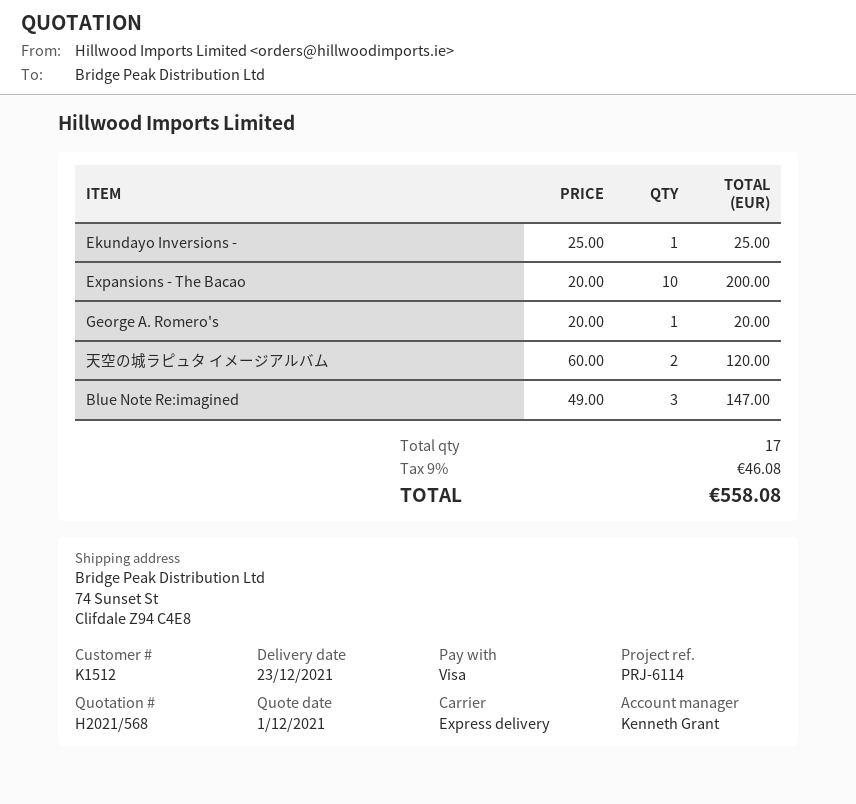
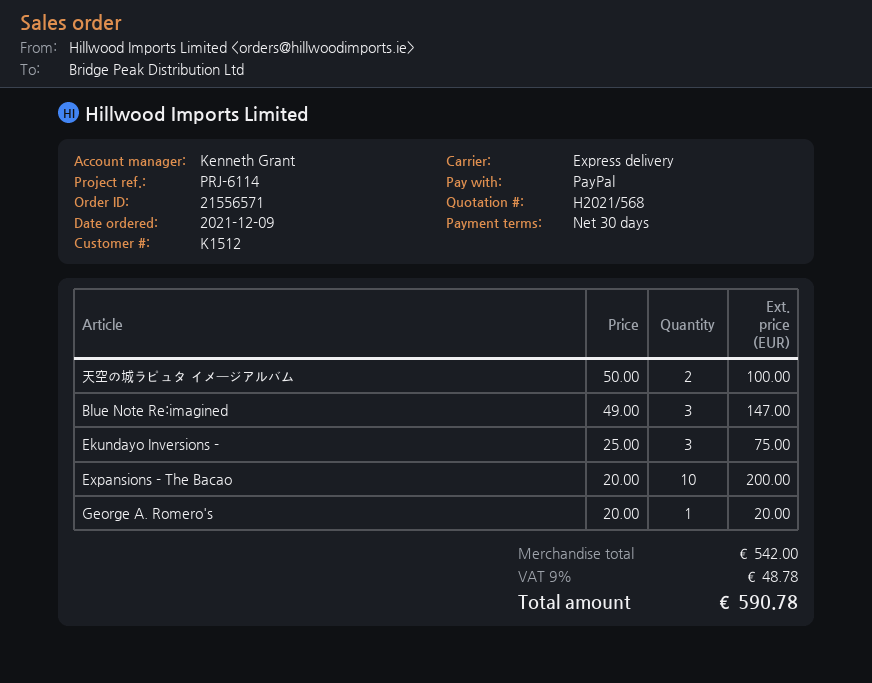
payment method: Visa -> PayPal
Ekundayo Inversions -: 1 x 25.00 = 25.00 -> 3 x 25.00 = 75.00
天空の城ラピュタ イメージアルバム: 2 x 60.00 = 120.00 -> 2 x 50.00 = 100.00
tax: 9% = 46.08 -> 9% = 48.78
total: 558.08 -> 590.78

